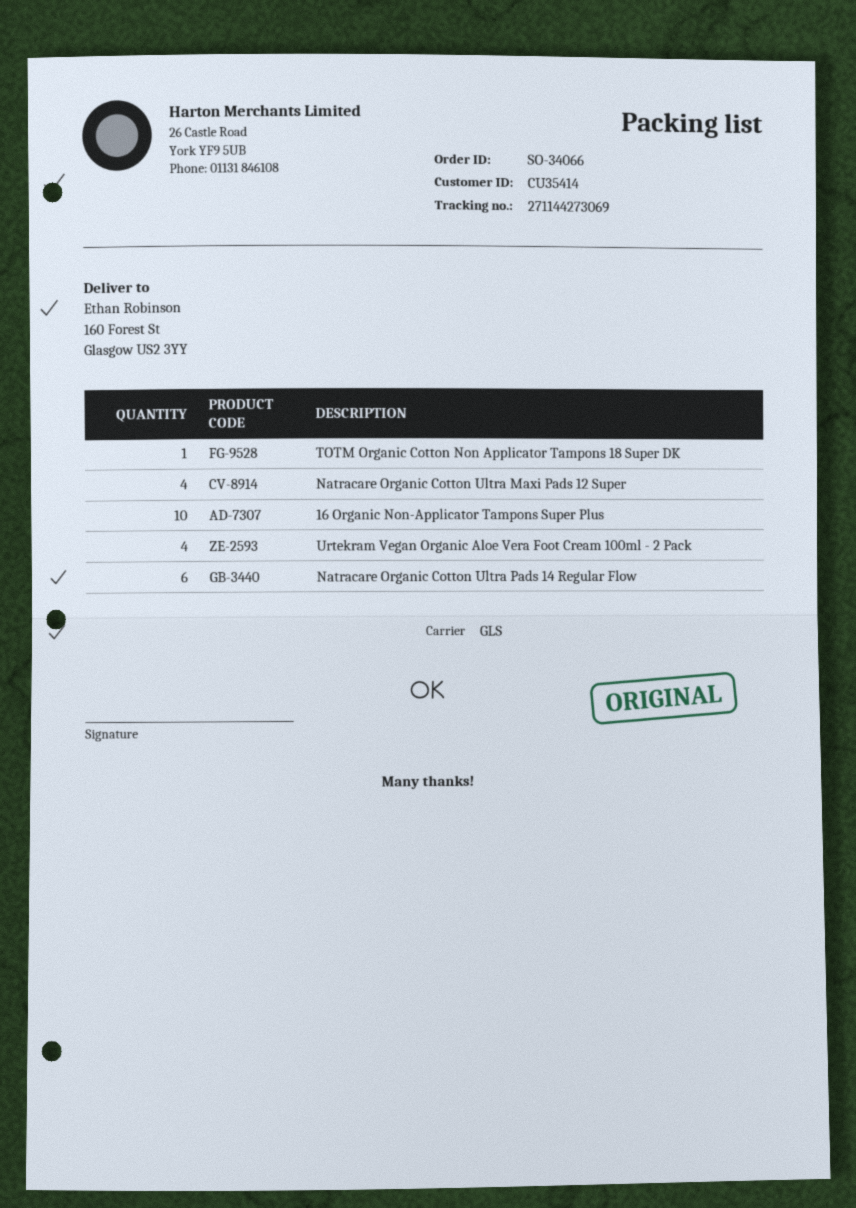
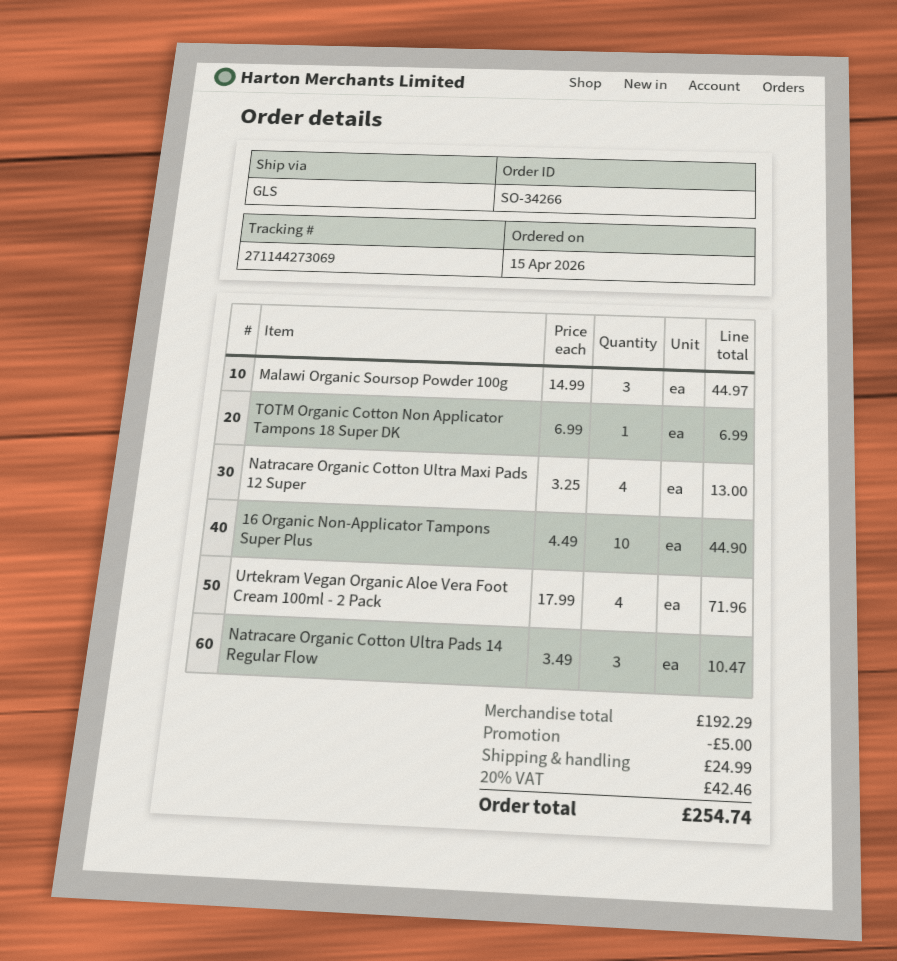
order number: SO-34066 -> SO-34266
Natracare Organic Cotton Ultra Pads 14 Regular Flow: 6 -> 3
Malawi Organic Soursop Powder 100g: none -> 3

